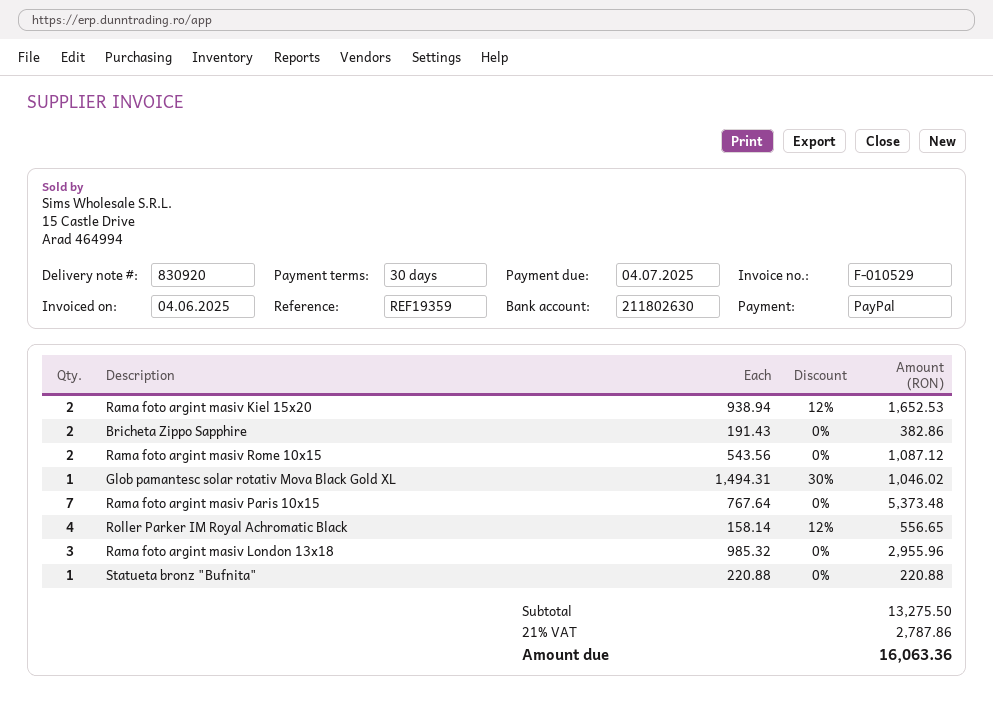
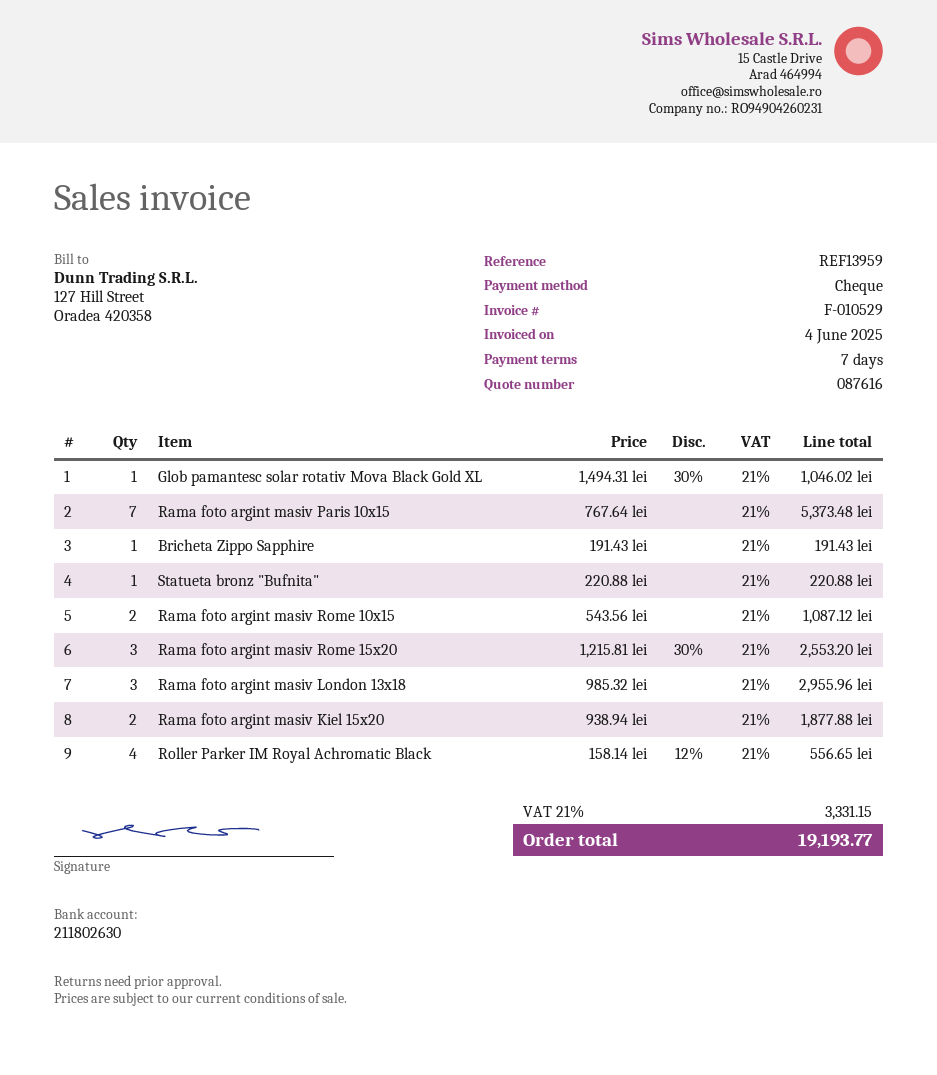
payment terms: 30 days -> 7 days
reference: REF19359 -> REF13959
payment method: PayPal -> cheque
Rama foto argint masiv Kiel 15x20: 2 x 938.94 - 12% = 1652.53 -> 2 x 938.94 = 1877.88
Bricheta Zippo Sapphire: 2 x 191.43 = 382.86 -> 1 x 191.43 = 191.43
Rama foto argint masiv Rome 15x20: none -> 3 x 1215.81 - 30% = 2553.20
tax: 21% = 2787.86 -> 21% = 3331.15
total: 16063.36 -> 19193.77

